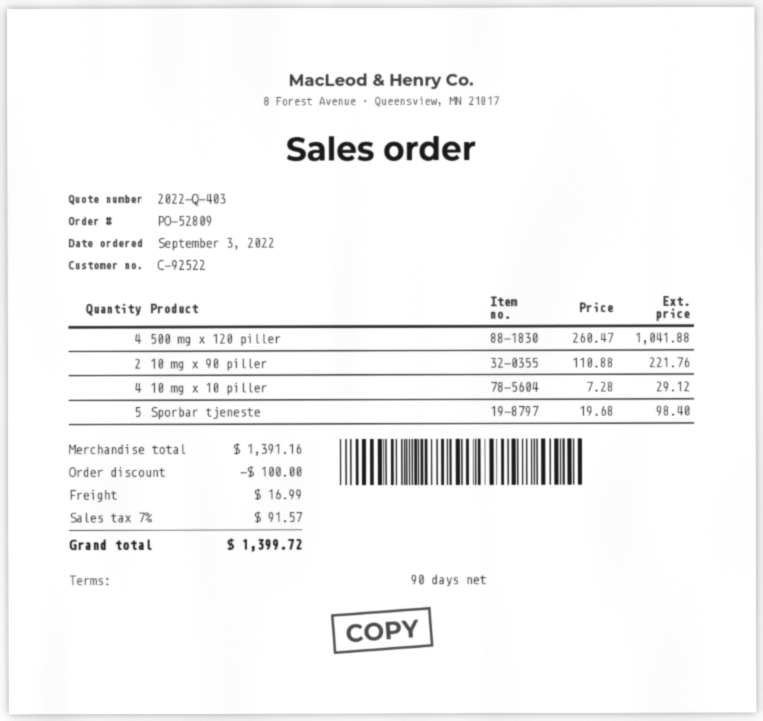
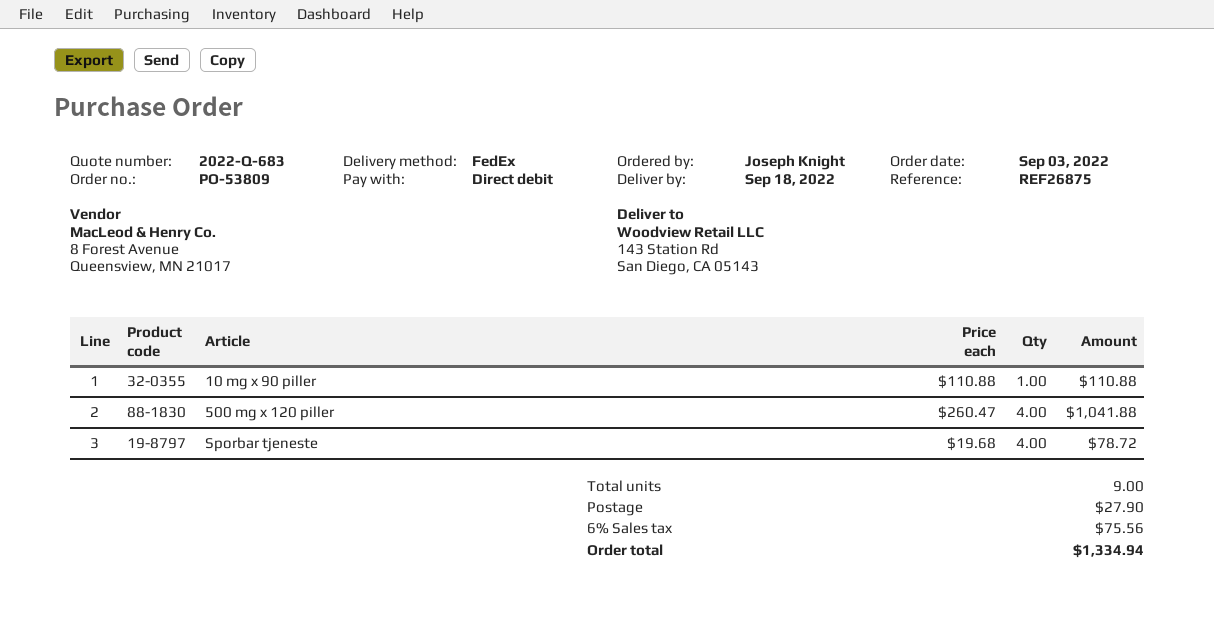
quote number: 2022-Q-403 -> 2022-Q-683
order number: PO-52809 -> PO-53809
10 mg x 90 piller: 2 x 110.88 = 221.76 -> 1 x 110.88 = 110.88
10 mg x 10 piller: 4 x 7.28 = 29.12 -> none
Sporbar tjeneste: 5 x 19.68 = 98.40 -> 4 x 19.68 = 78.72
discount: 100.00 -> none
shipping: 16.99 -> 27.90
tax: 7% = 91.57 -> 6% = 75.56
total: 1399.72 -> 1334.94

